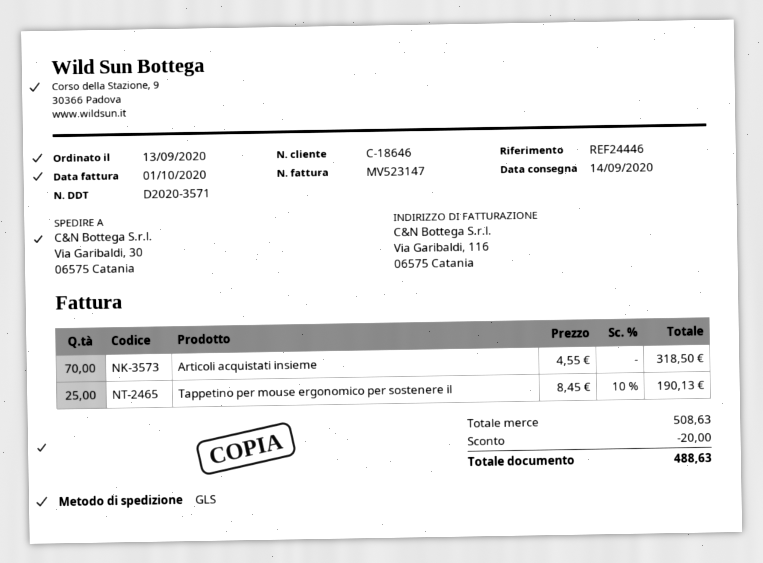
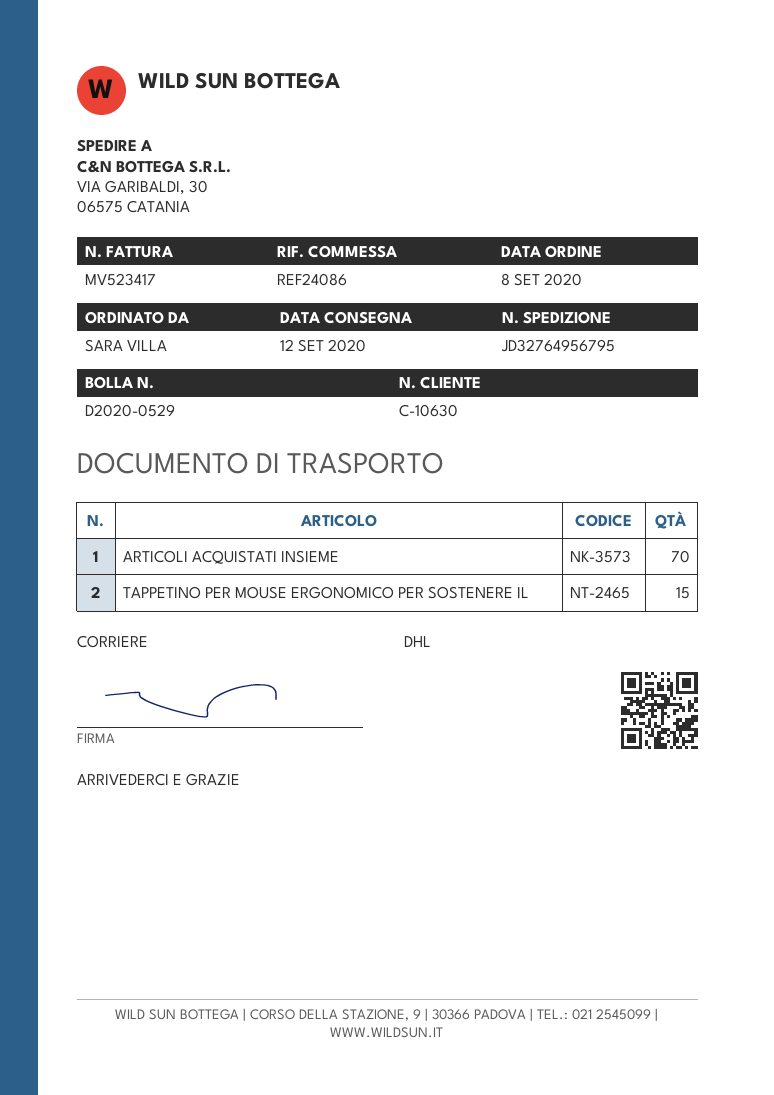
order date: 2020-09-13 -> 2020-09-08
delivery note number: D2020-3571 -> D2020-0529
delivery date: 2020-09-14 -> 2020-09-12
invoice number: MV523147 -> MV523417
customer number: C-18646 -> C-10630
reference: REF24446 -> REF24086
shipping method: GLS -> DHL
Tappetino per mouse ergonomico per sostenere il: 25 -> 15

